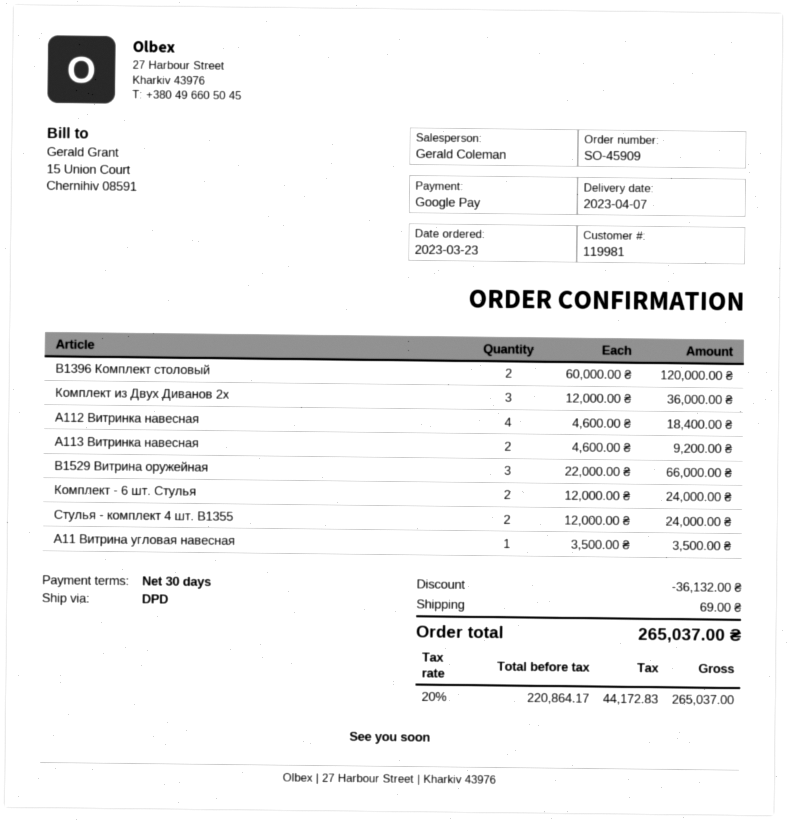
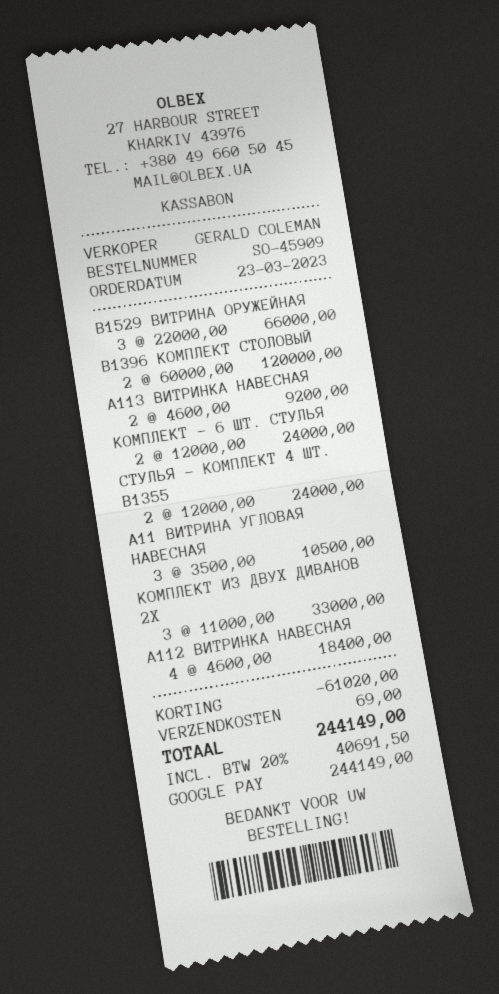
Комплект из Двух Диванов 2х: 3 x 12000.00 = 36000.00 -> 3 x 11000.00 = 33000.00
А11 Витрина угловая навесная: 1 x 3500.00 = 3500.00 -> 3 x 3500.00 = 10500.00
discount: 36132.00 -> 61020.00
tax: 20% = 44172.83 -> 20% = 40691.50
total: 265037.00 -> 244149.00

